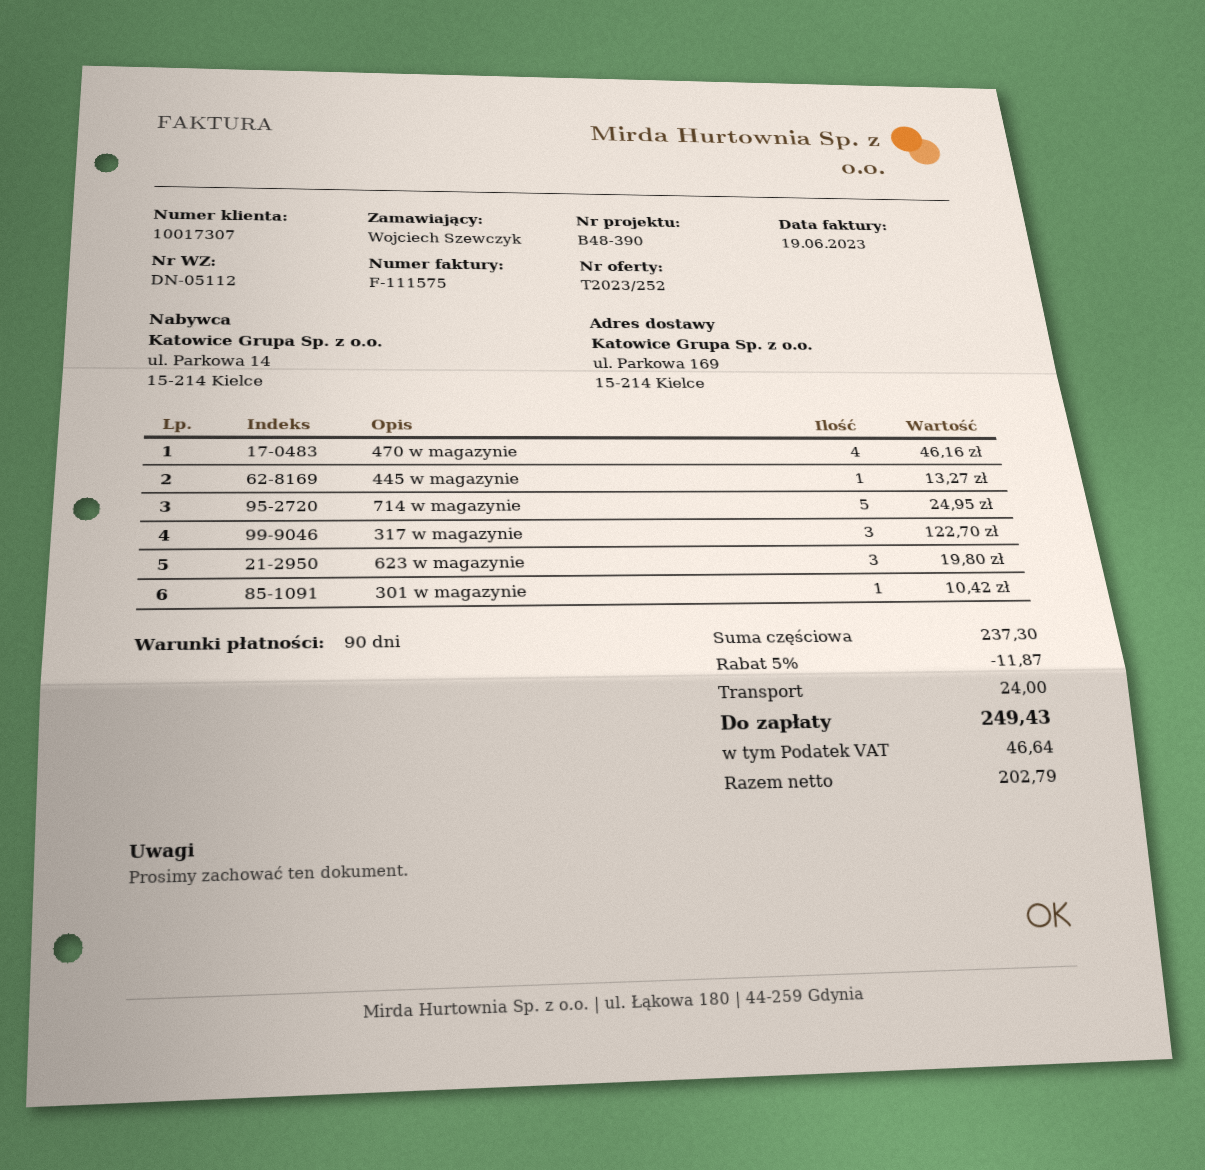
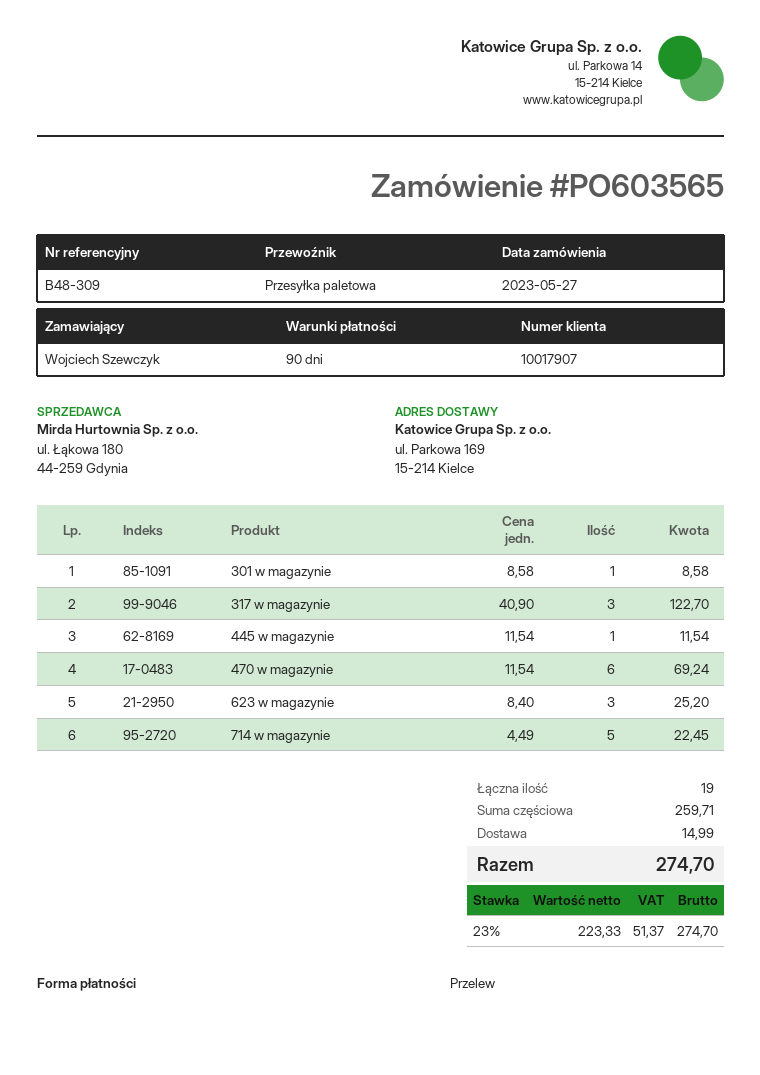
customer number: 10017307 -> 10017907
reference: B48-390 -> B48-309
470 w magazynie: 4 for 46.16 -> 6 for 69.24
445 w magazynie: 1 for 13.27 -> 1 for 11.54
714 w magazynie: 5 for 24.95 -> 5 for 22.45
623 w magazynie: 3 for 19.80 -> 3 for 25.20
301 w magazynie: 1 for 10.42 -> 1 for 8.58
subtotal: 237.30 -> 259.71
discount: 5% = 11.87 -> none
shipping: 24.00 -> 14.99
net: 202.79 -> 223.33
tax: 46.64 -> 51.37
total: 249.43 -> 274.70

